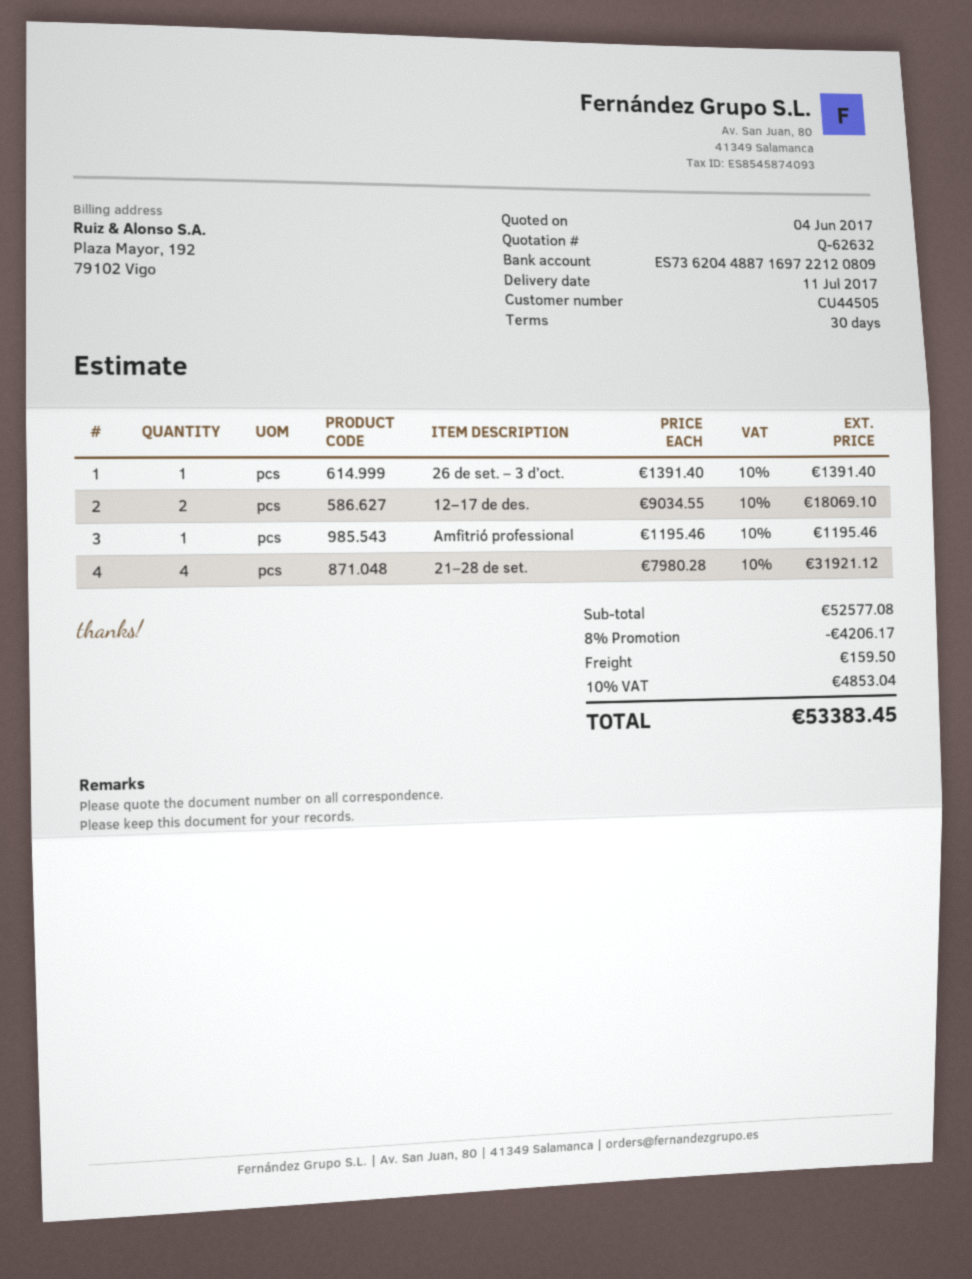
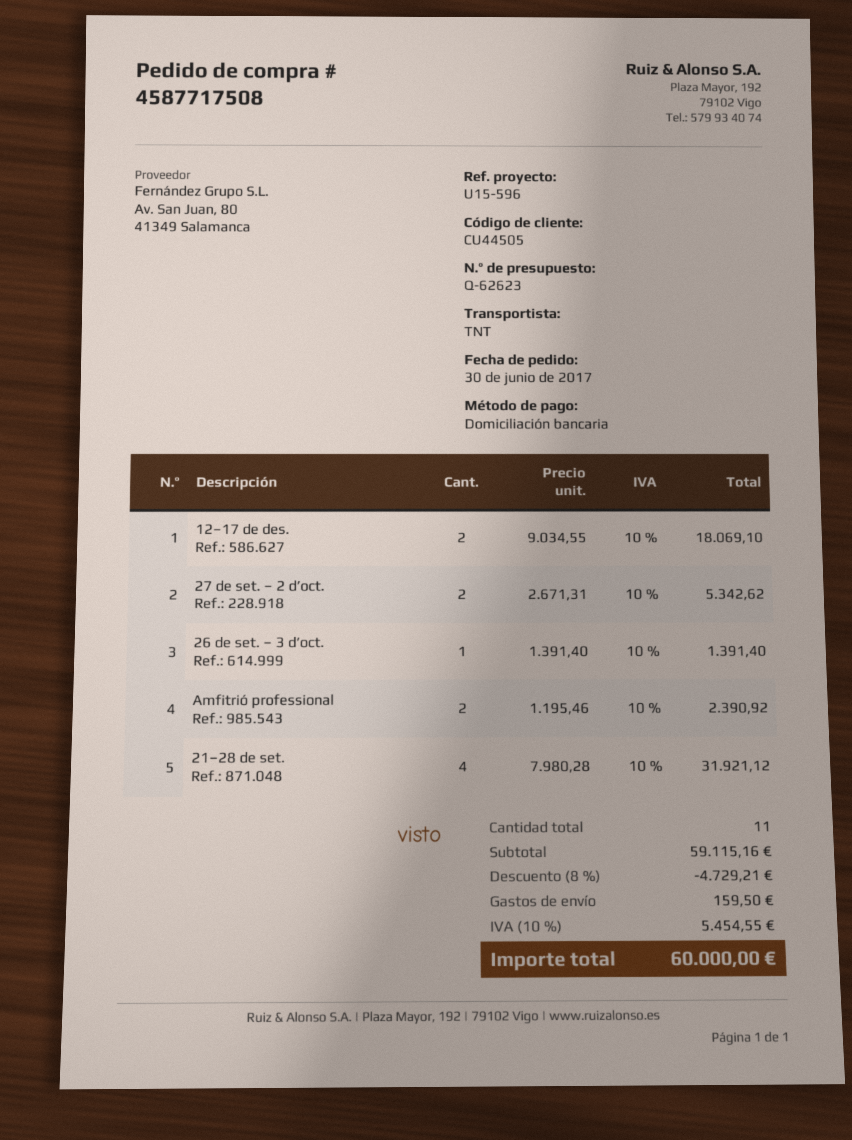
quote number: Q-62632 -> Q-62623
Amfitrió professional: 1 x 1195.46 = 1195.46 -> 2 x 1195.46 = 2390.92
27 de set. – 2 d’oct.: none -> 2 x 2671.31 = 5342.62
subtotal: 52577.08 -> 59115.16
discount: 8% = 4206.17 -> 8% = 4729.21
tax: 10% = 4853.04 -> 10% = 5454.55
total: 53383.45 -> 60000.00

